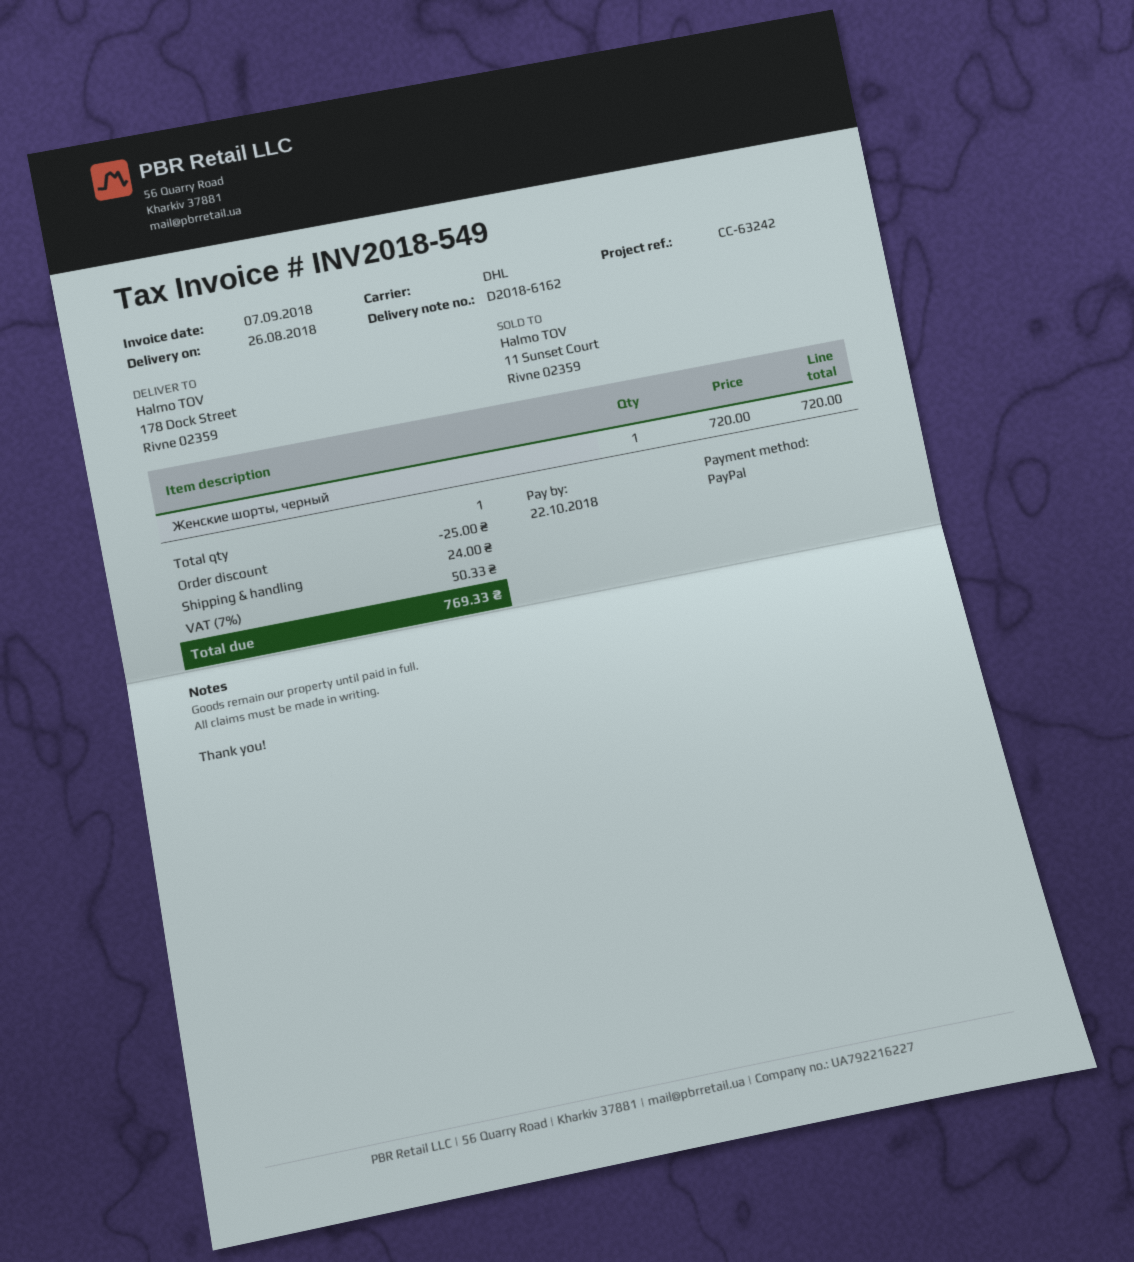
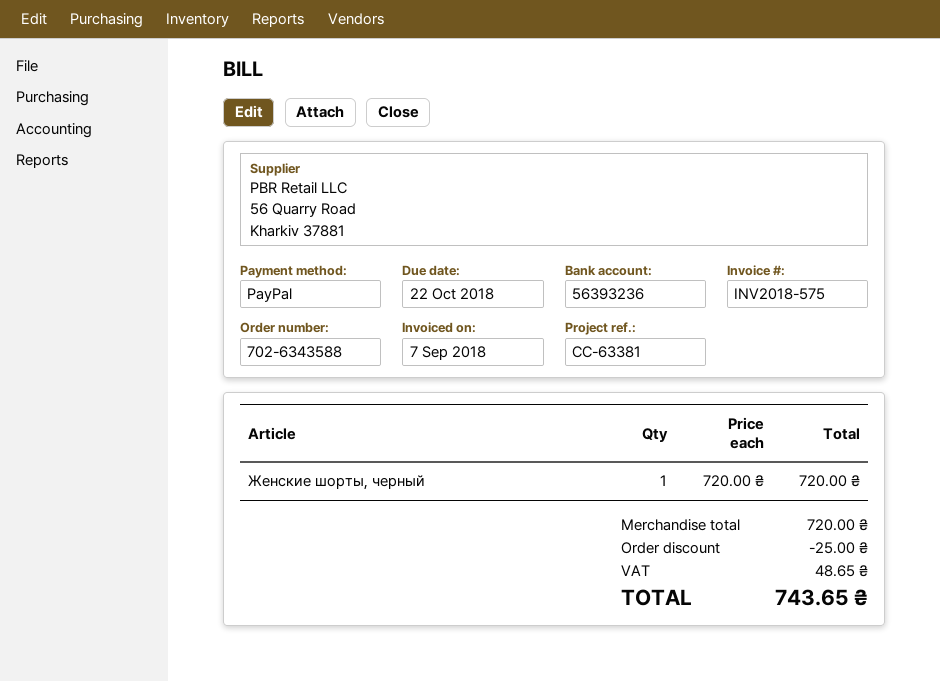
invoice number: INV2018-549 -> INV2018-575
reference: CC-63242 -> CC-63381
shipping: 24.00 -> none
tax: 50.33 -> 48.65
total: 769.33 -> 743.65

